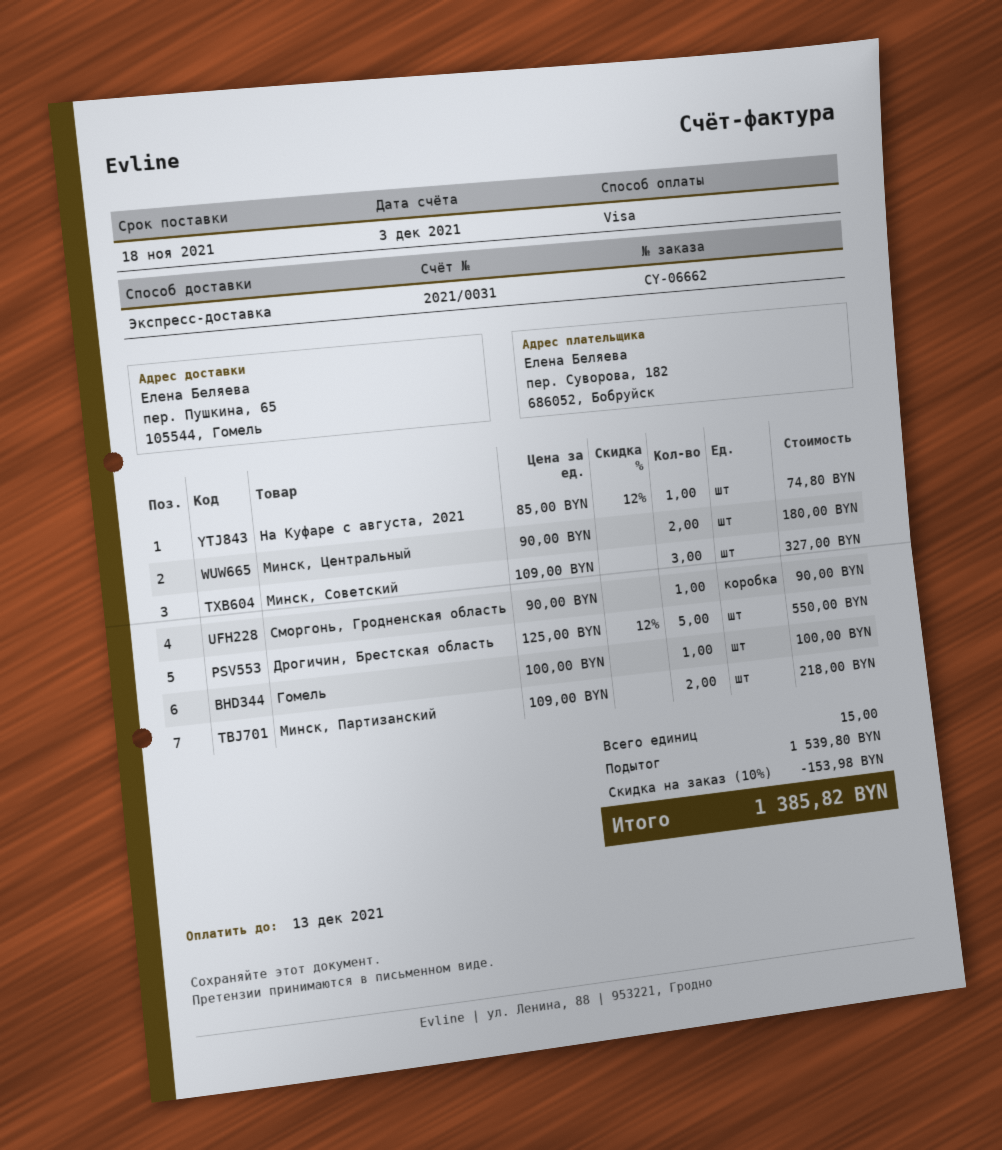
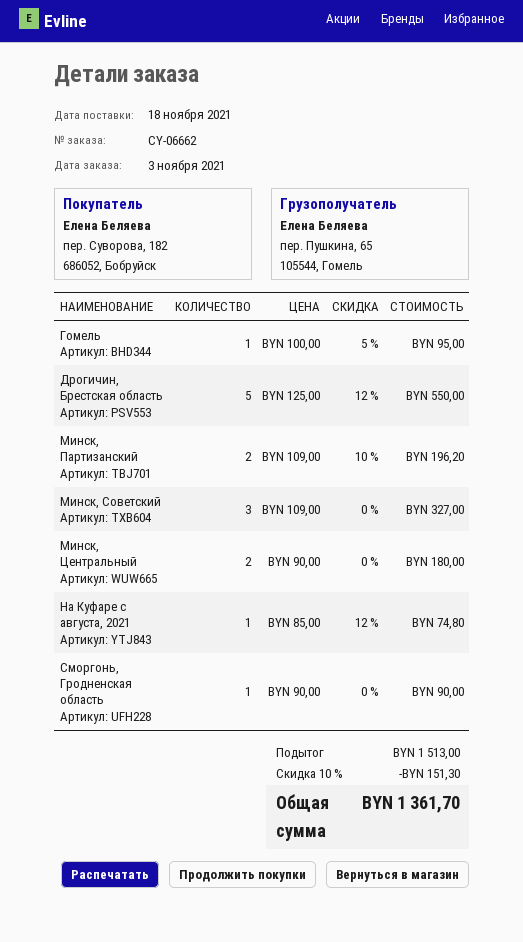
Гомель: 1 x 100.00 = 100.00 -> 1 x 100.00 - 5% = 95.00
Минск, Партизанский: 2 x 109.00 = 218.00 -> 2 x 109.00 - 10% = 196.20
subtotal: 1539.80 -> 1513.00
discount: 10% = 153.98 -> 10% = 151.30
total: 1385.82 -> 1361.70

